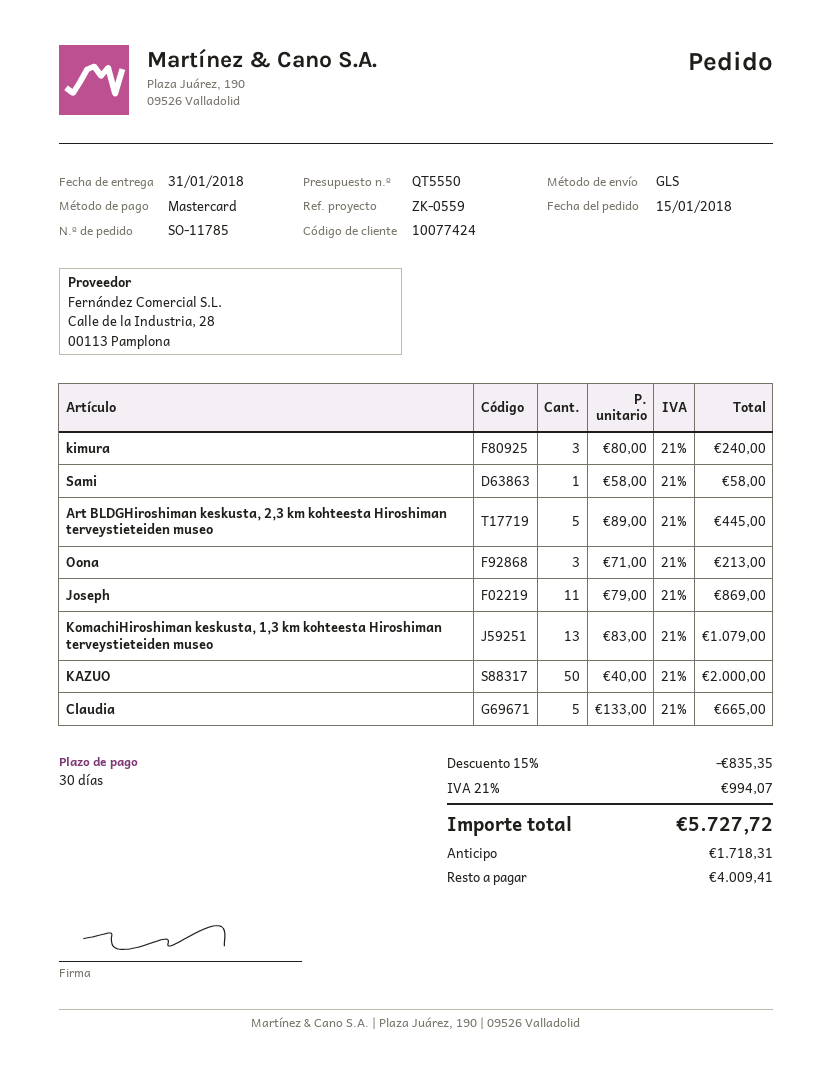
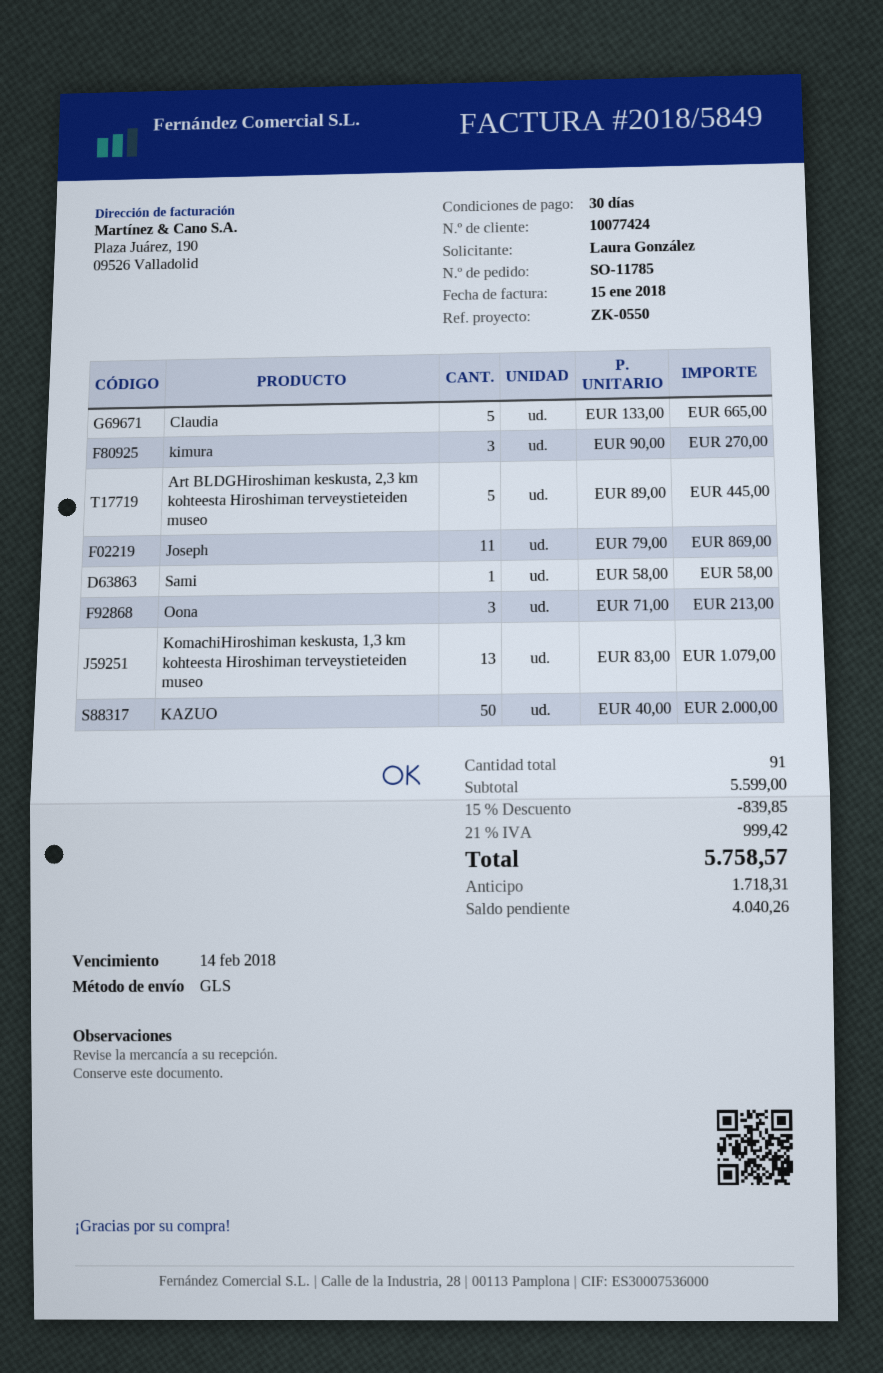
reference: ZK-0559 -> ZK-0550
kimura: 3 x 80.00 = 240.00 -> 3 x 90.00 = 270.00
discount: 15% = 835.35 -> 15% = 839.85
tax: 21% = 994.07 -> 21% = 999.42
total: 5727.72 -> 5758.57
balance: 4009.41 -> 4040.26

